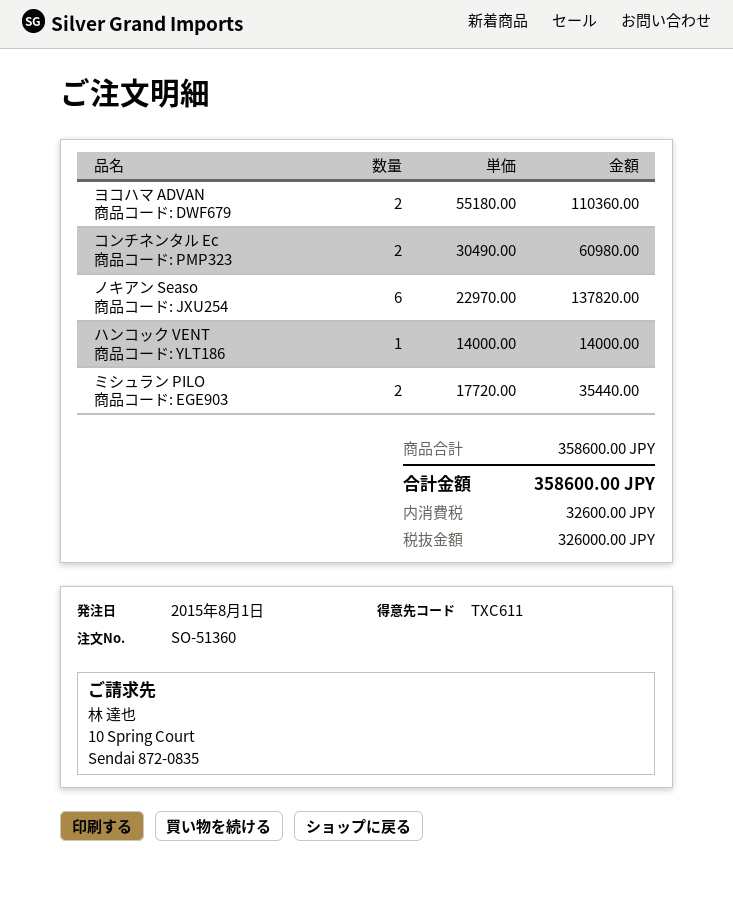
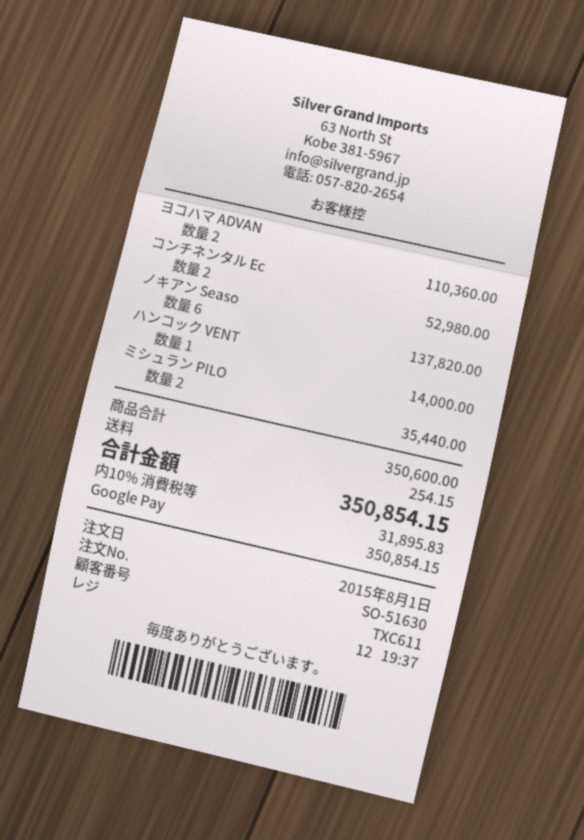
order number: SO-51360 -> SO-51630
コンチネンタル Ec: 2 for 60980.00 -> 2 for 52980.00
subtotal: 358600.00 -> 350600.00
shipping: none -> 254.15
tax: 32600.00 -> 31895.83
total: 358600.00 -> 350854.15

